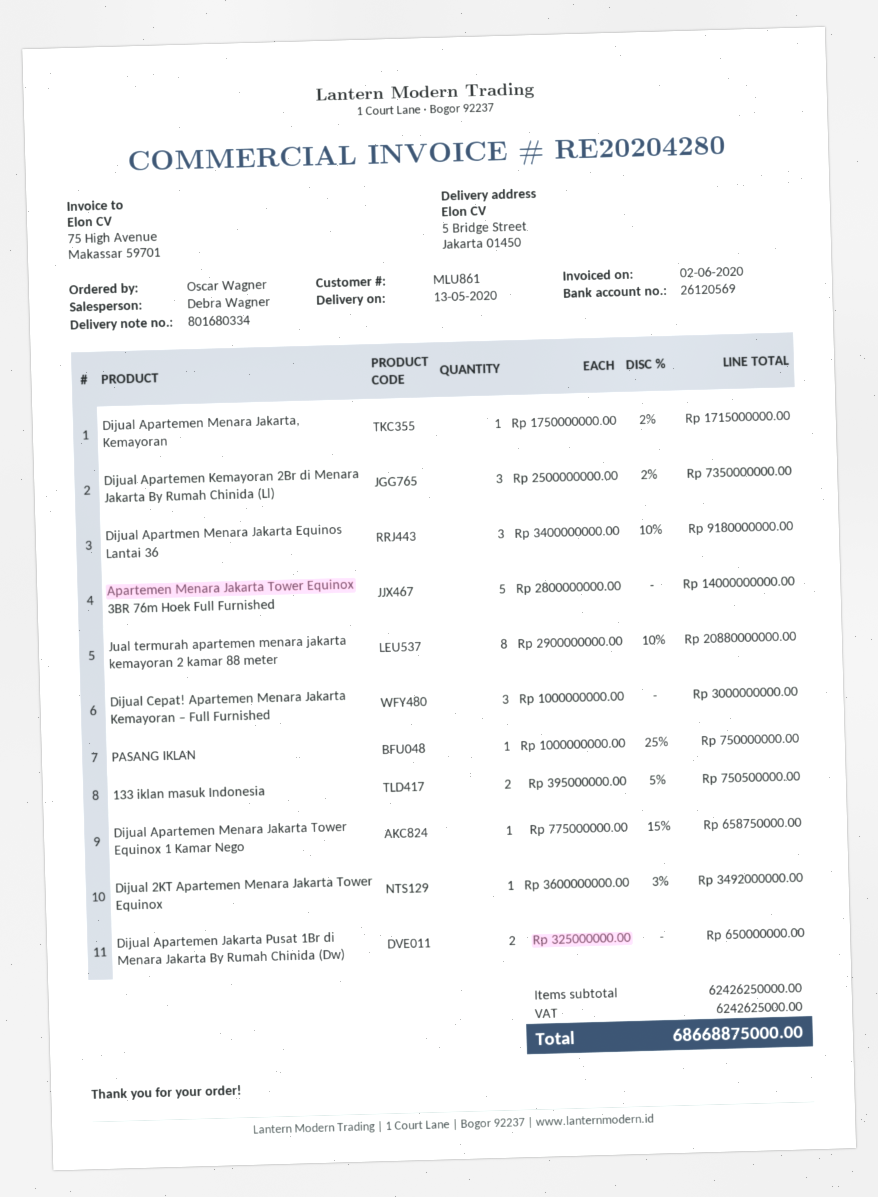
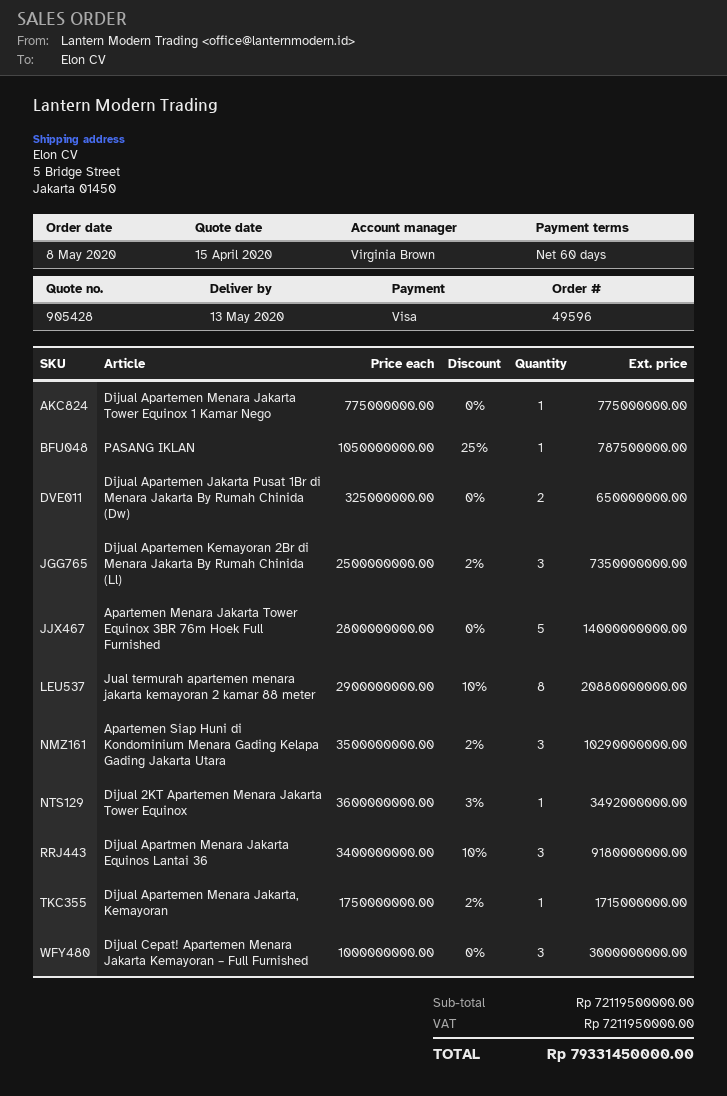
sales rep: Debra Wagner -> Virginia Brown
PASANG IKLAN: 1 x 1000000000.00 - 25% = 750000000.00 -> 1 x 1050000000.00 - 25% = 787500000.00
133 iklan masuk Indonesia: 2 x 395000000.00 - 5% = 750500000.00 -> none
Dijual Apartemen Menara Jakarta Tower Equinox 1 Kamar Nego: 1 x 775000000.00 - 15% = 658750000.00 -> 1 x 775000000.00 = 775000000.00
Apartemen Siap Huni di Kondominium Menara Gading Kelapa Gading Jakarta Utara: none -> 3 x 3500000000.00 - 2% = 10290000000.00
subtotal: 62426250000.00 -> 72119500000.00
tax: 6242625000.00 -> 7211950000.00
total: 68668875000.00 -> 79331450000.00

